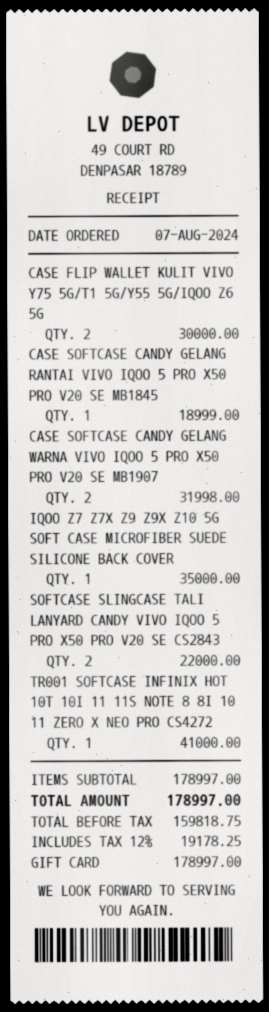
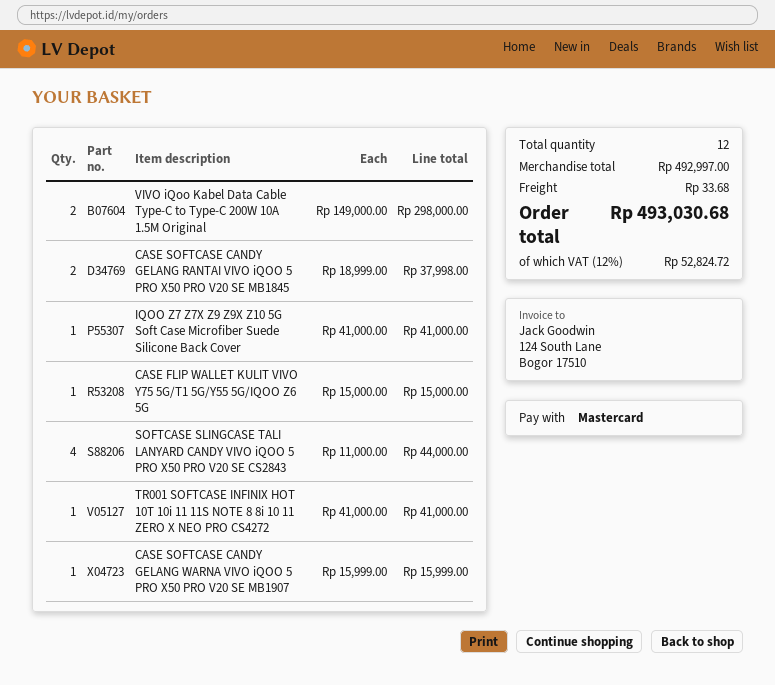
payment method: gift card -> Mastercard
CASE FLIP WALLET KULIT VIVO Y75 5G/T1 5G/Y55 5G/IQOO Z6 5G: 2 for 30000.00 -> 1 for 15000.00
CASE SOFTCASE CANDY GELANG RANTAI VIVO IQOO 5 PRO X50 PRO V20 SE MB1845: 1 for 18999.00 -> 2 for 37998.00
CASE SOFTCASE CANDY GELANG WARNA VIVO IQOO 5 PRO X50 PRO V20 SE MB1907: 2 for 31998.00 -> 1 for 15999.00
IQOO Z7 Z7X Z9 Z9X Z10 5G SOFT CASE MICROFIBER SUEDE SILICONE BACK COVER: 1 for 35000.00 -> 1 for 41000.00
SOFTCASE SLINGCASE TALI LANYARD CANDY VIVO IQOO 5 PRO X50 PRO V20 SE CS2843: 2 for 22000.00 -> 4 for 44000.00
VIVO iQoo Kabel Data Cable Type-C to Type-C 200W 10A 1.5M Original: none -> 2 for 298000.00
subtotal: 178997.00 -> 492997.00
shipping: none -> 33.68
tax: 12% = 19178.25 -> 12% = 52824.72
total: 178997.00 -> 493030.68

